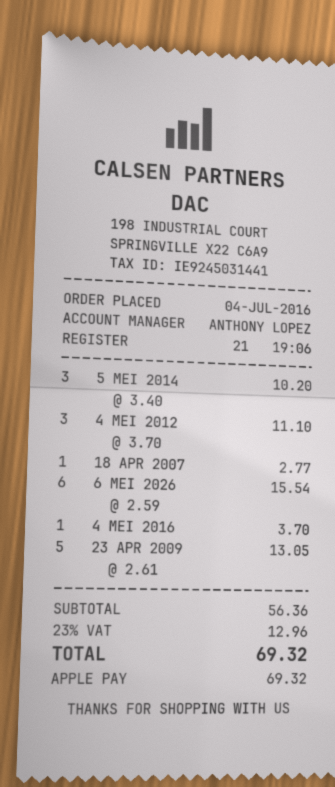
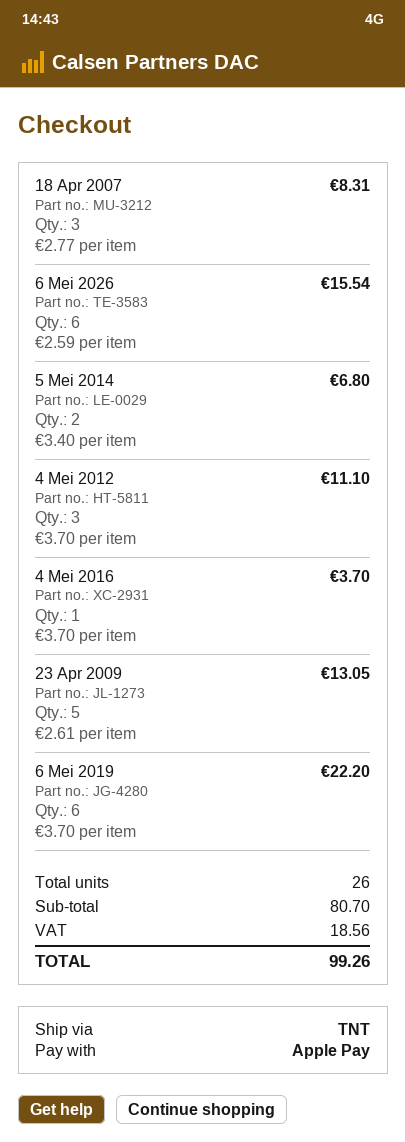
5 MEI 2014: 3 x 3.40 = 10.20 -> 2 x 3.40 = 6.80
18 APR 2007: 1 x 2.77 = 2.77 -> 3 x 2.77 = 8.31
6 Mei 2019: none -> 6 x 3.70 = 22.20
subtotal: 56.36 -> 80.70
tax: 12.96 -> 18.56
total: 69.32 -> 99.26

